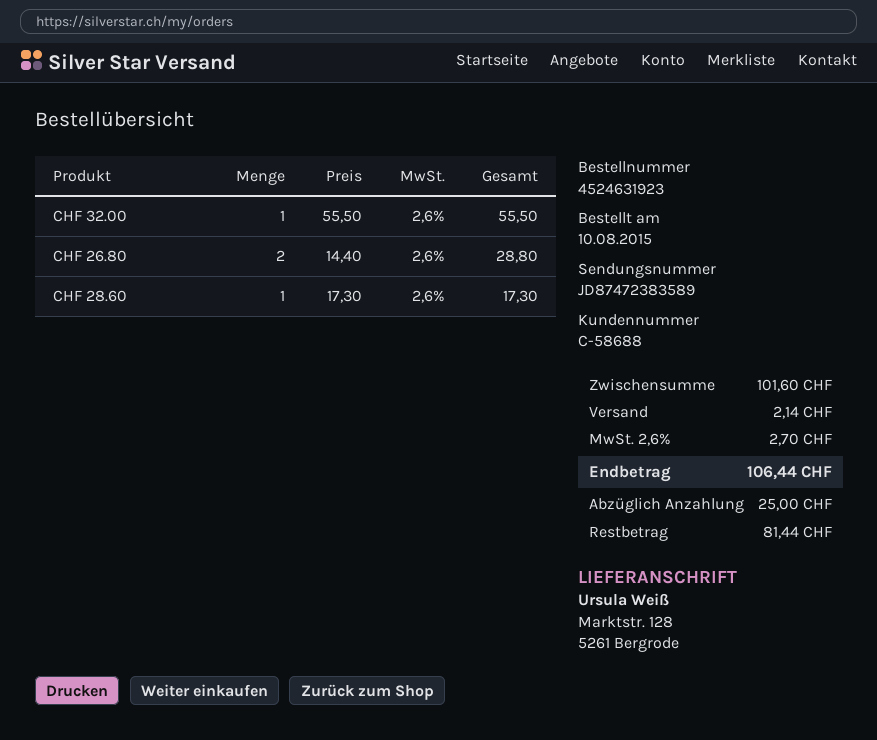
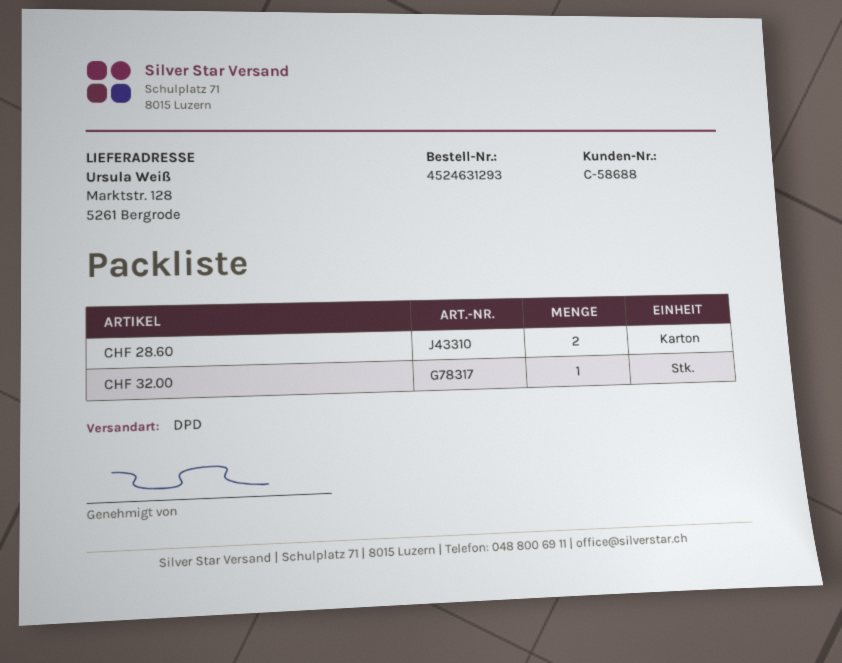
order number: 4524631923 -> 4524631293
CHF 26.80: 2 -> none
CHF 28.60: 1 -> 2

